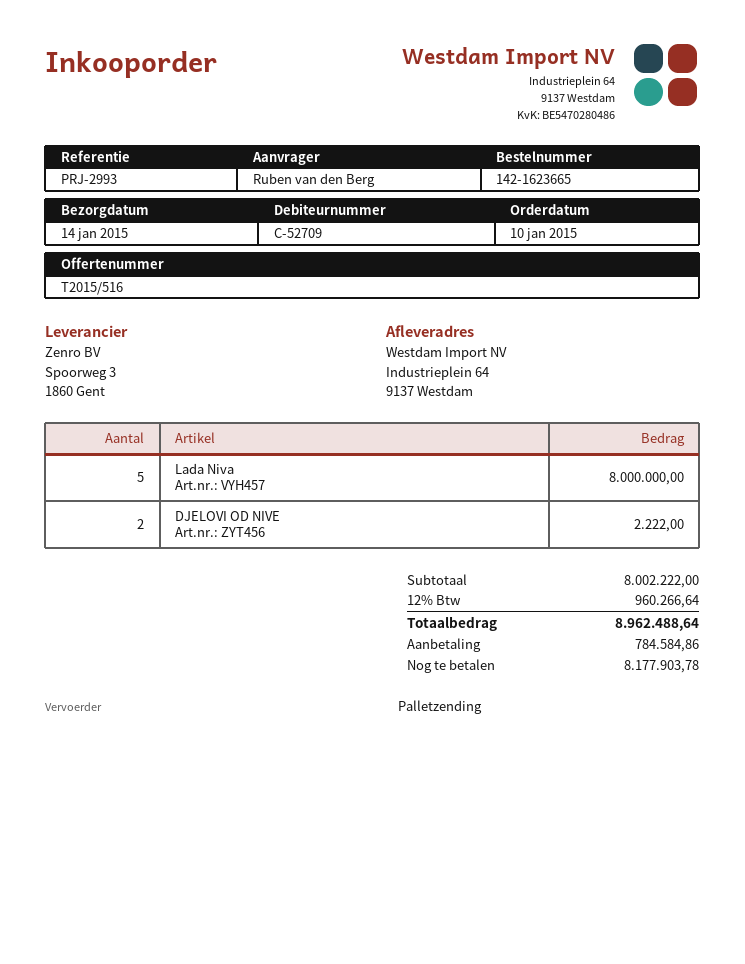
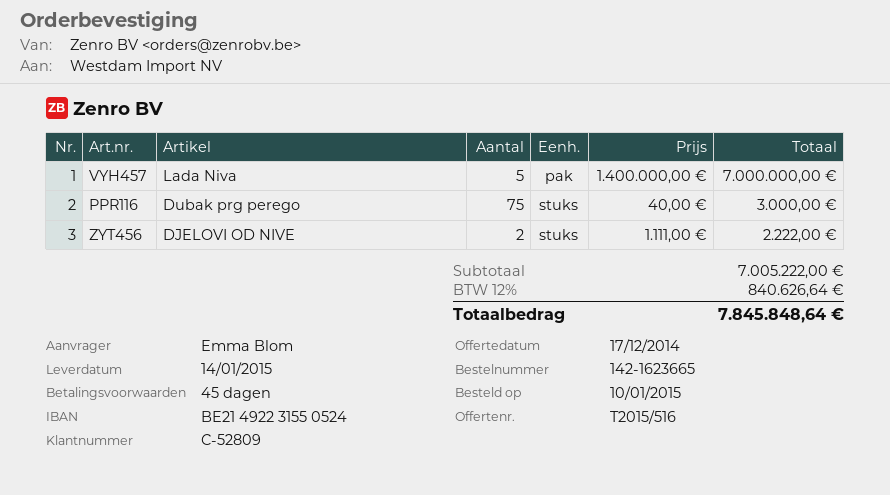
customer number: C-52709 -> C-52809
ordered by: Ruben van den Berg -> Emma Blom
Lada Niva: 5 for 8000000.00 -> 5 for 7000000.00
Dubak prg perego: none -> 75 for 3000.00
subtotal: 8002222.00 -> 7005222.00
tax: 12% = 960266.64 -> 12% = 840626.64
total: 8962488.64 -> 7845848.64

